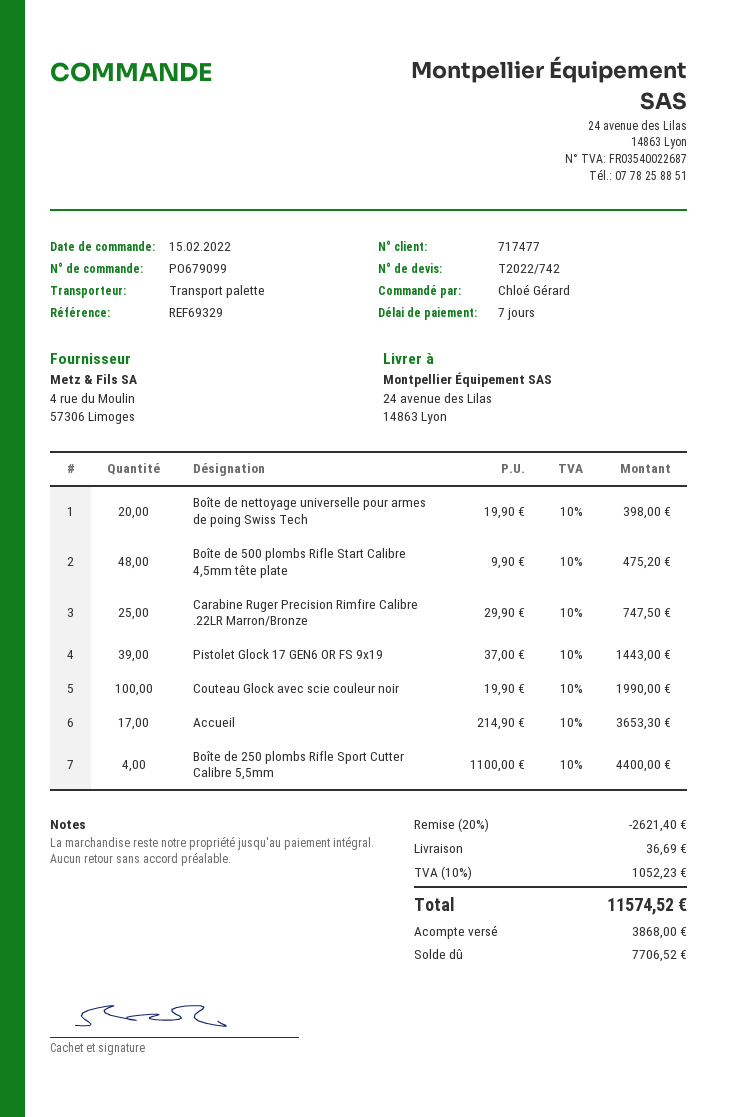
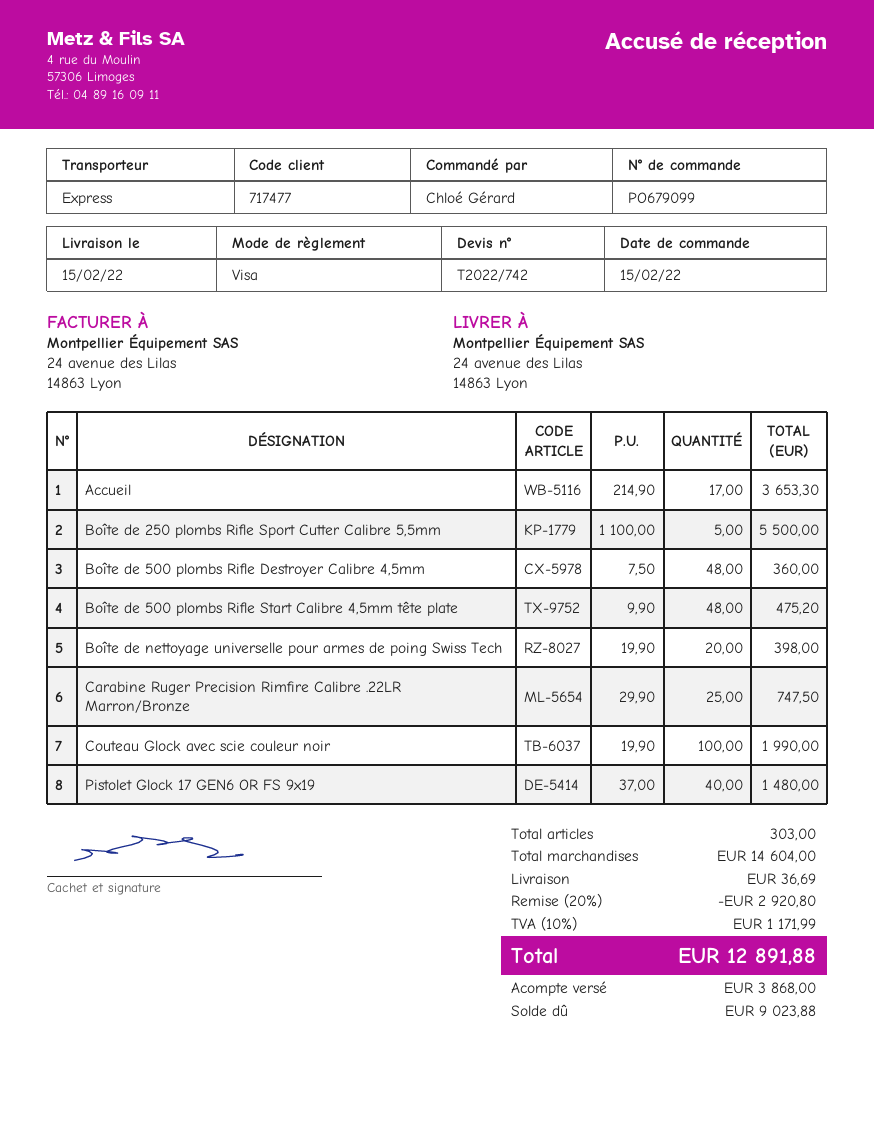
shipping method: pallet freight -> express
Pistolet Glock 17 GEN6 OR FS 9x19: 39 x 37.00 = 1443.00 -> 40 x 37.00 = 1480.00
Boîte de 250 plombs Rifle Sport Cutter Calibre 5,5mm: 4 x 1100.00 = 4400.00 -> 5 x 1100.00 = 5500.00
Boîte de 500 plombs Rifle Destroyer Calibre 4,5mm: none -> 48 x 7.50 = 360.00
discount: 20% = 2621.40 -> 20% = 2920.80
tax: 10% = 1052.23 -> 10% = 1171.99
total: 11574.52 -> 12891.88
balance: 7706.52 -> 9023.88

